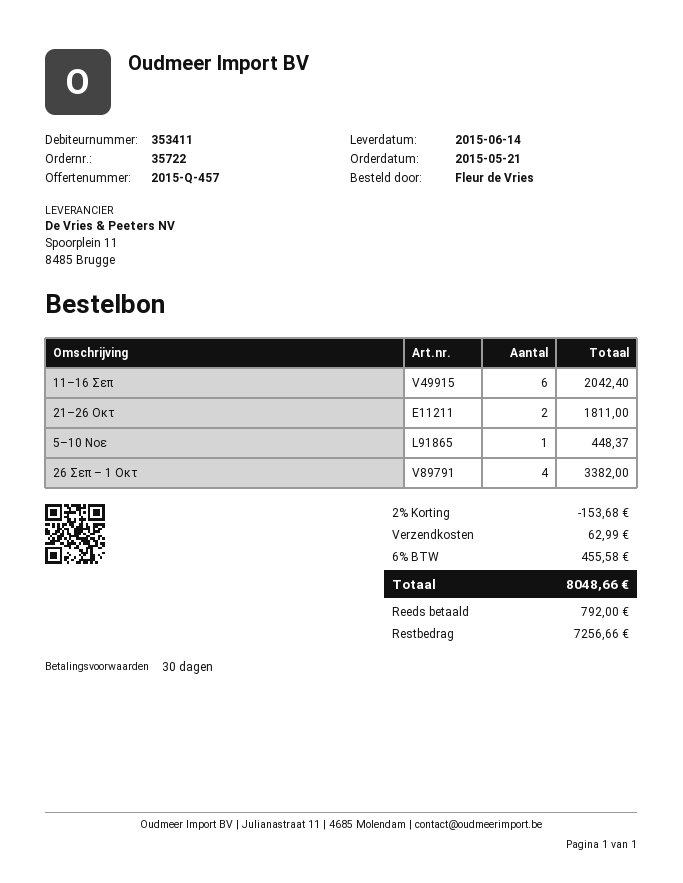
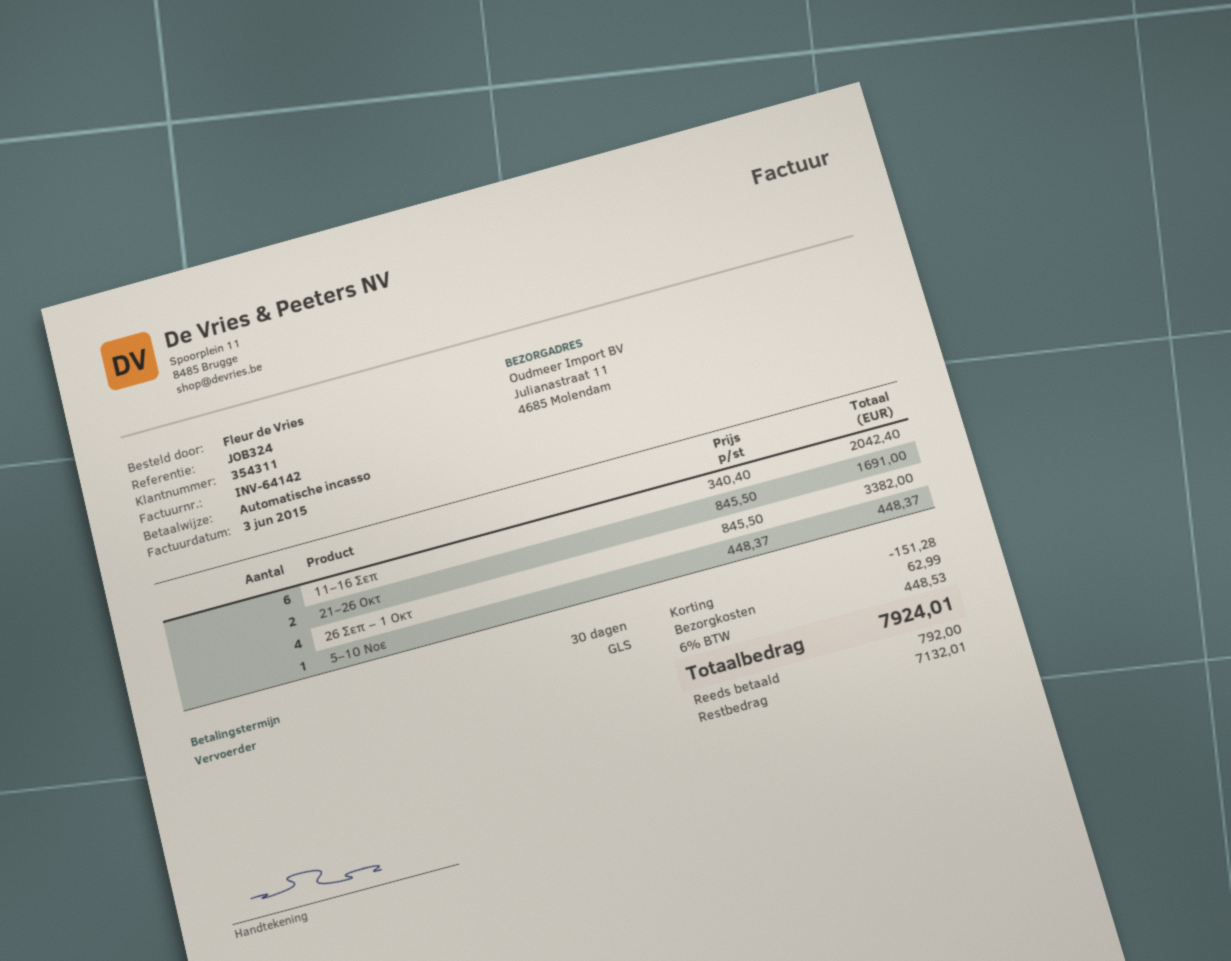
customer number: 353411 -> 354311
21–26 Οκτ: 2 for 1811.00 -> 2 for 1691.00
discount: 153.68 -> 151.28
tax: 6% = 455.58 -> 6% = 448.53
total: 8048.66 -> 7924.01
balance: 7256.66 -> 7132.01

